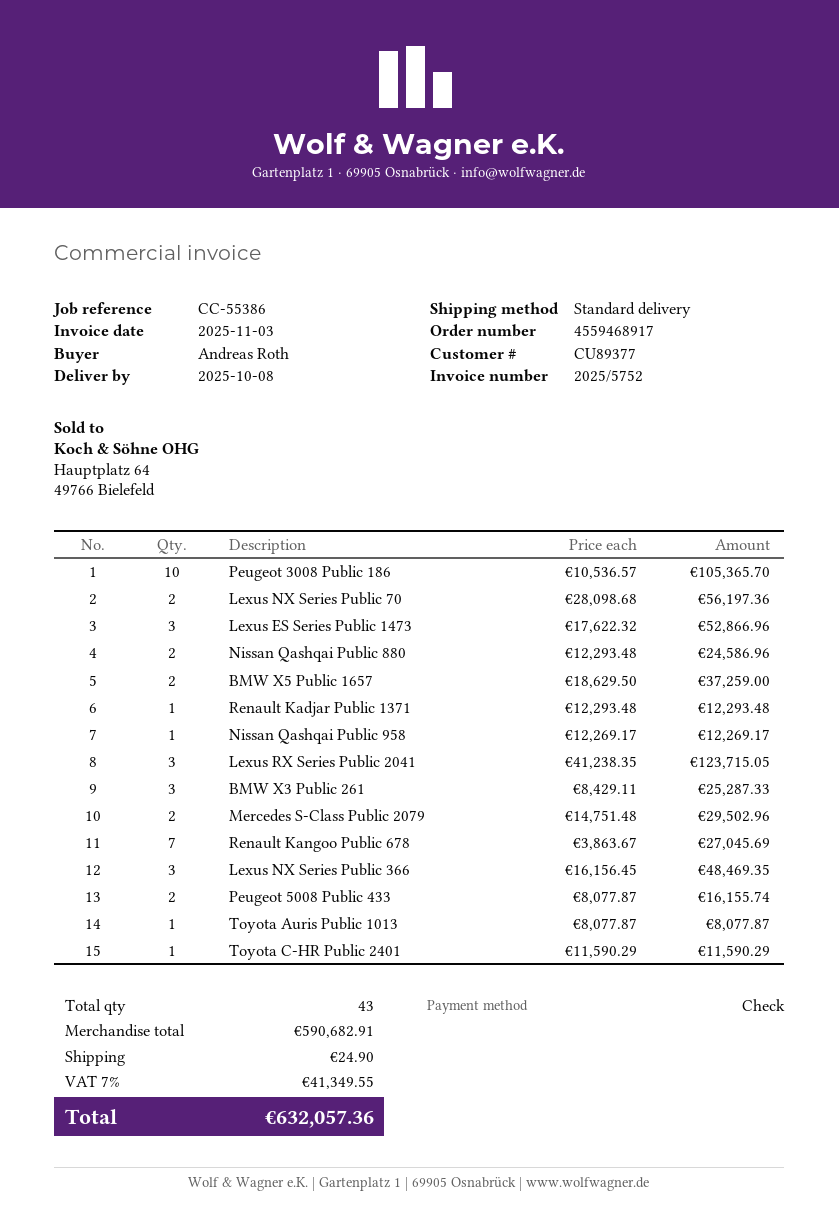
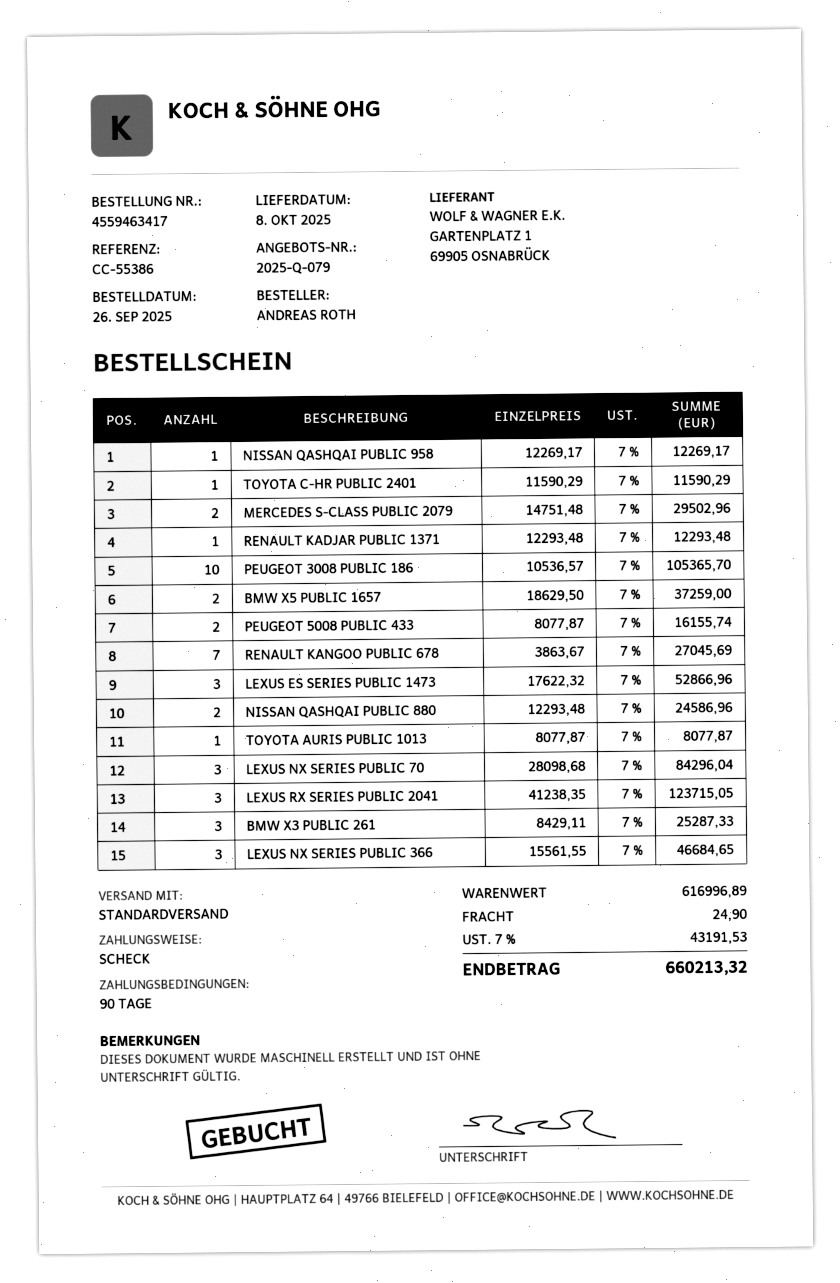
order number: 4559468917 -> 4559463417
Lexus NX Series Public 70: 2 x 28098.68 = 56197.36 -> 3 x 28098.68 = 84296.04
Lexus NX Series Public 366: 3 x 16156.45 = 48469.35 -> 3 x 15561.55 = 46684.65
subtotal: 590682.91 -> 616996.89
tax: 7% = 41349.55 -> 7% = 43191.53
total: 632057.36 -> 660213.32

